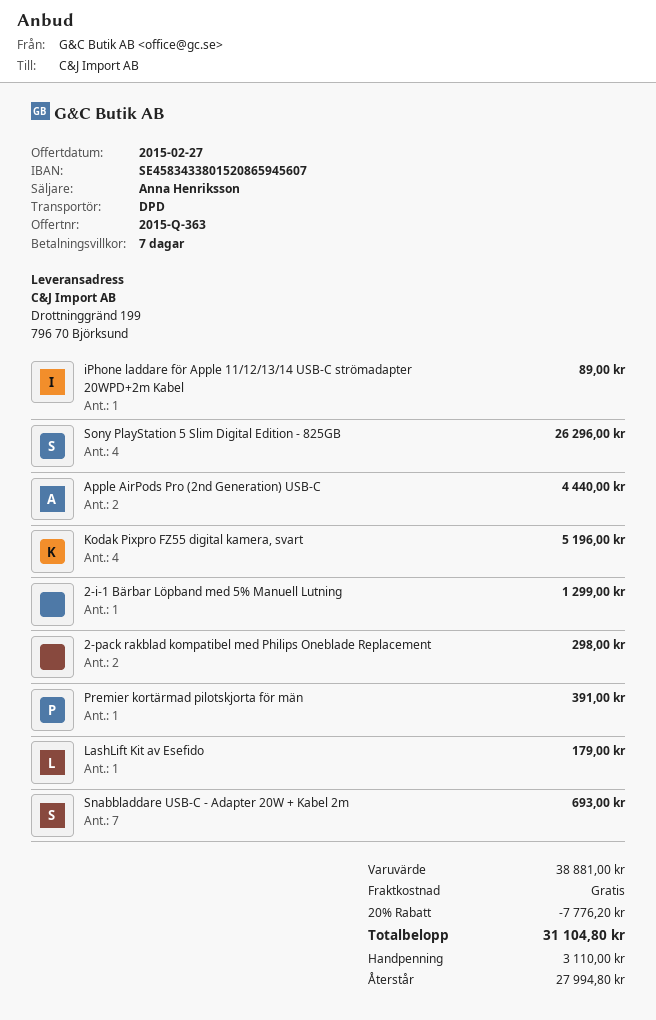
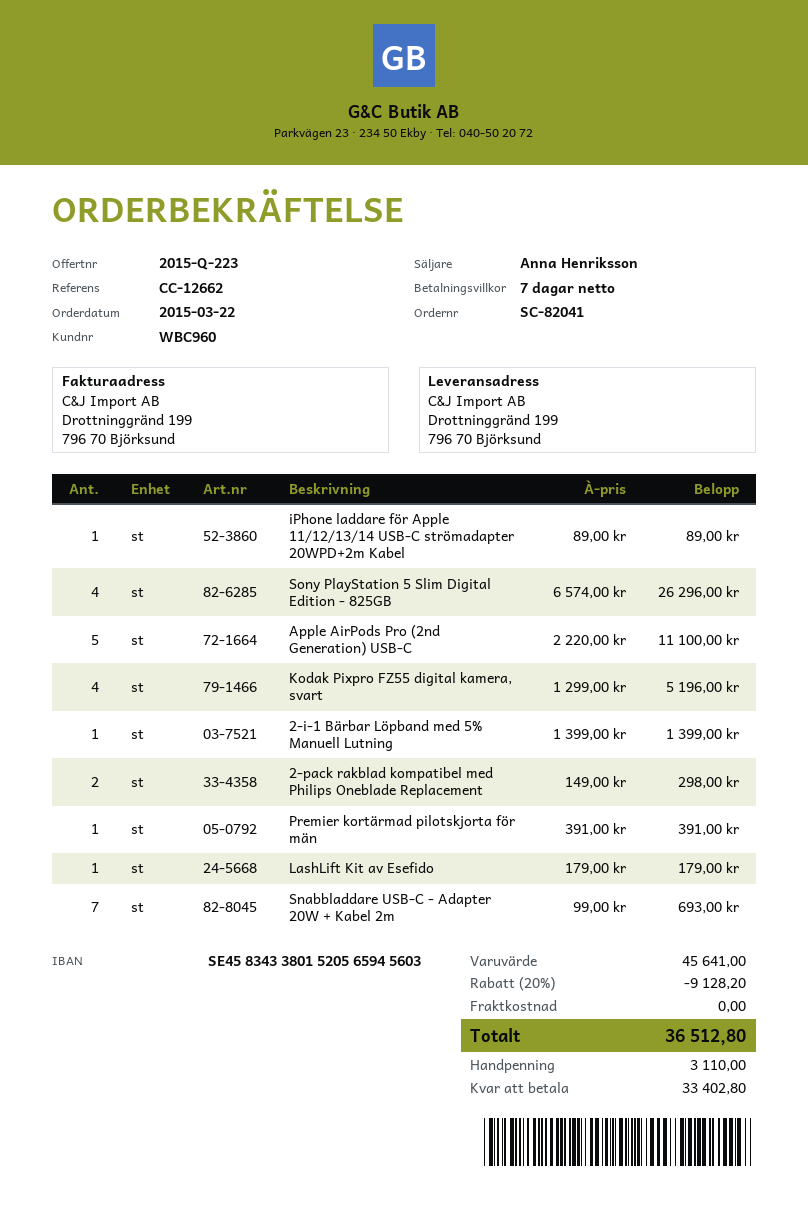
quote number: 2015-Q-363 -> 2015-Q-223
bank account: SE4583433801520865945607 -> SE4583433801520565945603
Apple AirPods Pro (2nd Generation) USB-C: 2 for 4440.00 -> 5 for 11100.00
2-i-1 Bärbar Löpband med 5% Manuell Lutning: 1 for 1299.00 -> 1 for 1399.00
subtotal: 38881.00 -> 45641.00
discount: 20% = 7776.20 -> 20% = 9128.20
total: 31104.80 -> 36512.80
balance: 27994.80 -> 33402.80

